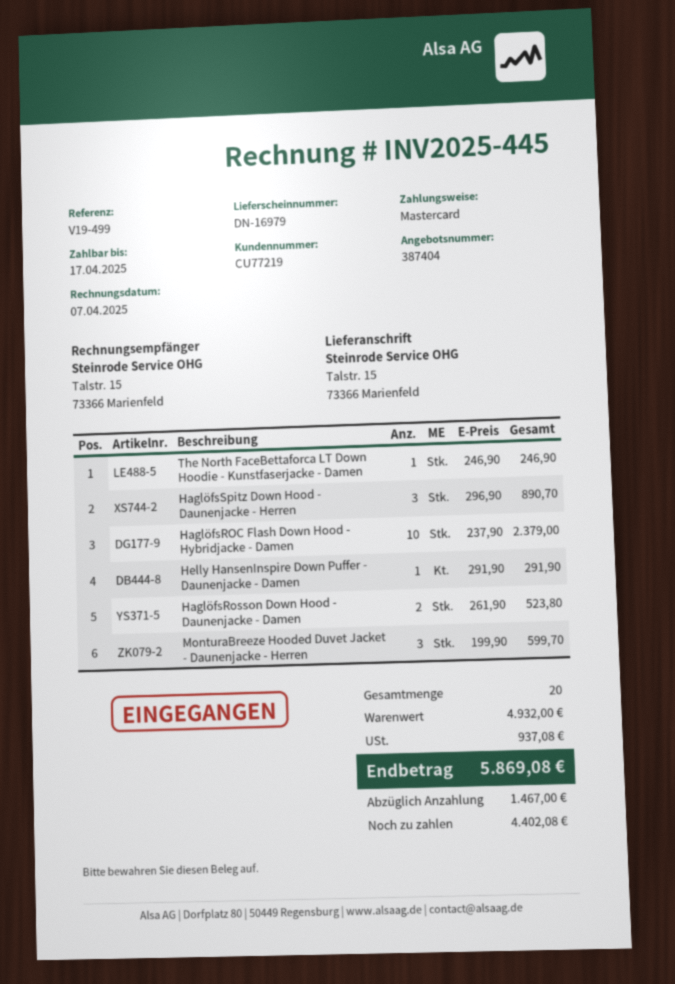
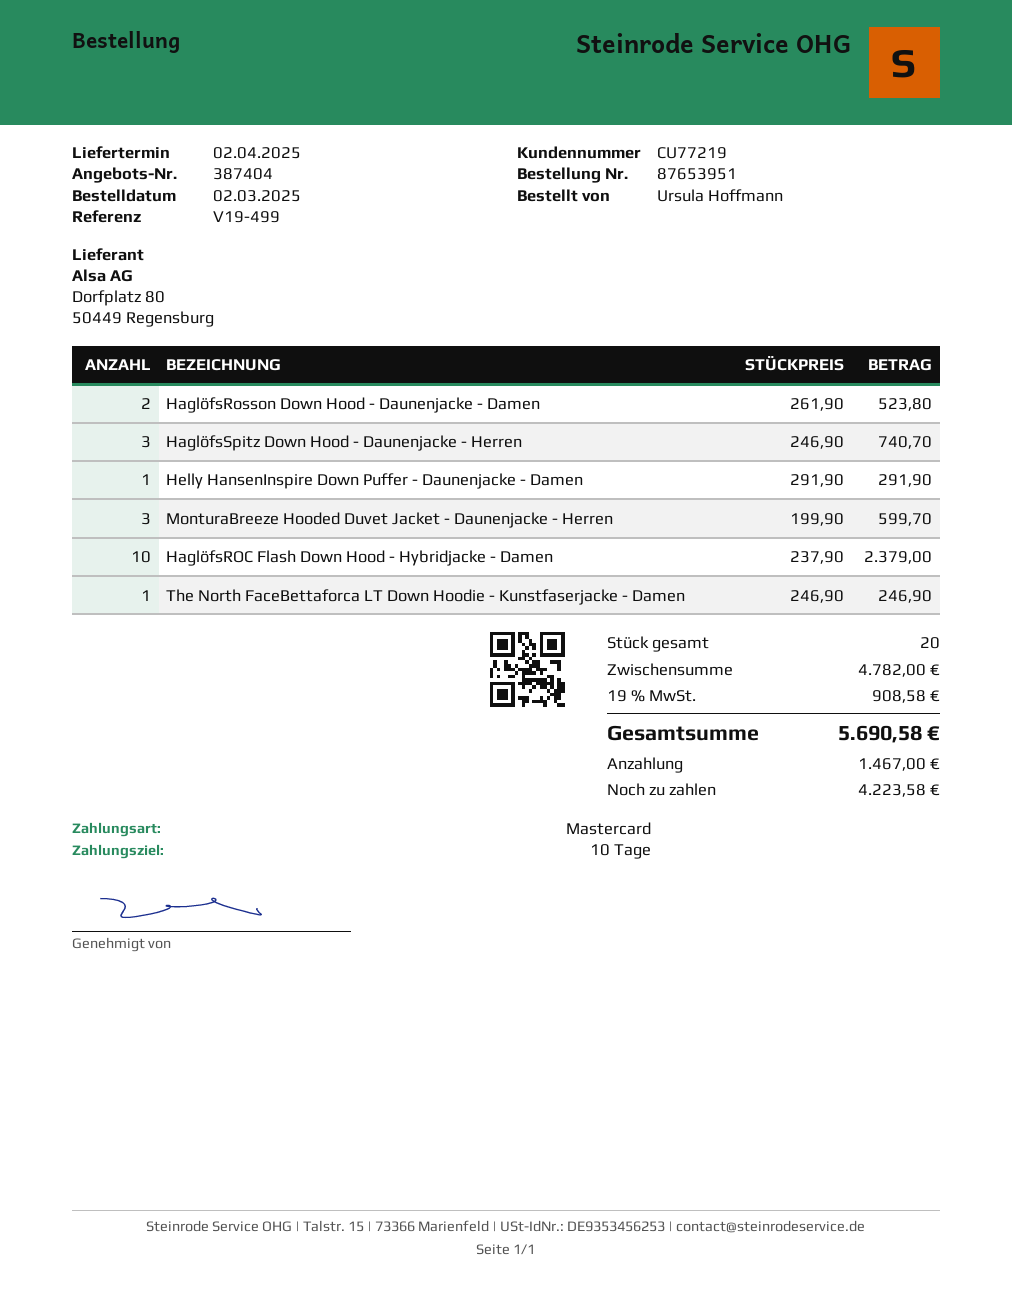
HaglöfsSpitz Down Hood - Daunenjacke - Herren: 3 x 296.90 = 890.70 -> 3 x 246.90 = 740.70
subtotal: 4932.00 -> 4782.00
tax: 937.08 -> 908.58
total: 5869.08 -> 5690.58
balance: 4402.08 -> 4223.58

